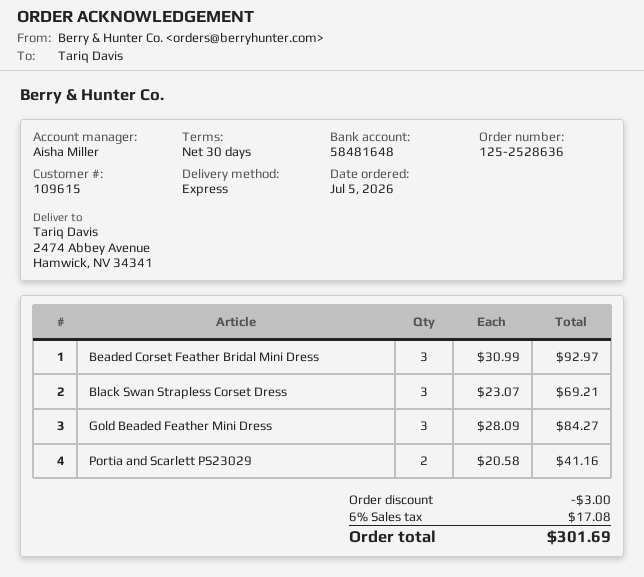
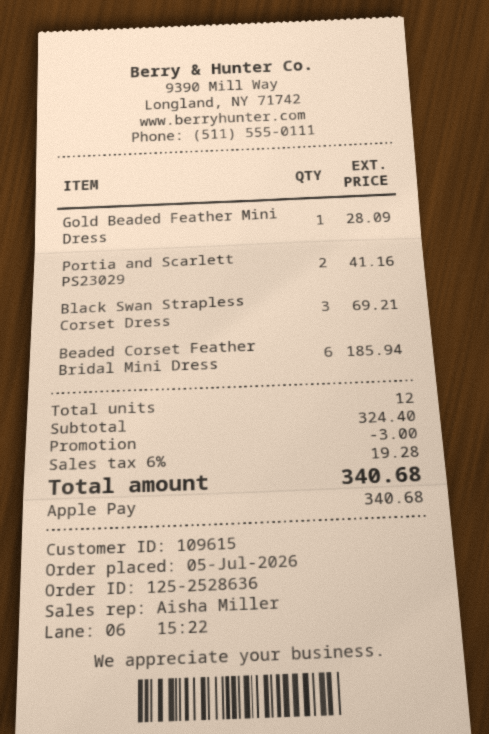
Beaded Corset Feather Bridal Mini Dress: 3 for 92.97 -> 6 for 185.94
Gold Beaded Feather Mini Dress: 3 for 84.27 -> 1 for 28.09
tax: 6% = 17.08 -> 6% = 19.28
total: 301.69 -> 340.68

